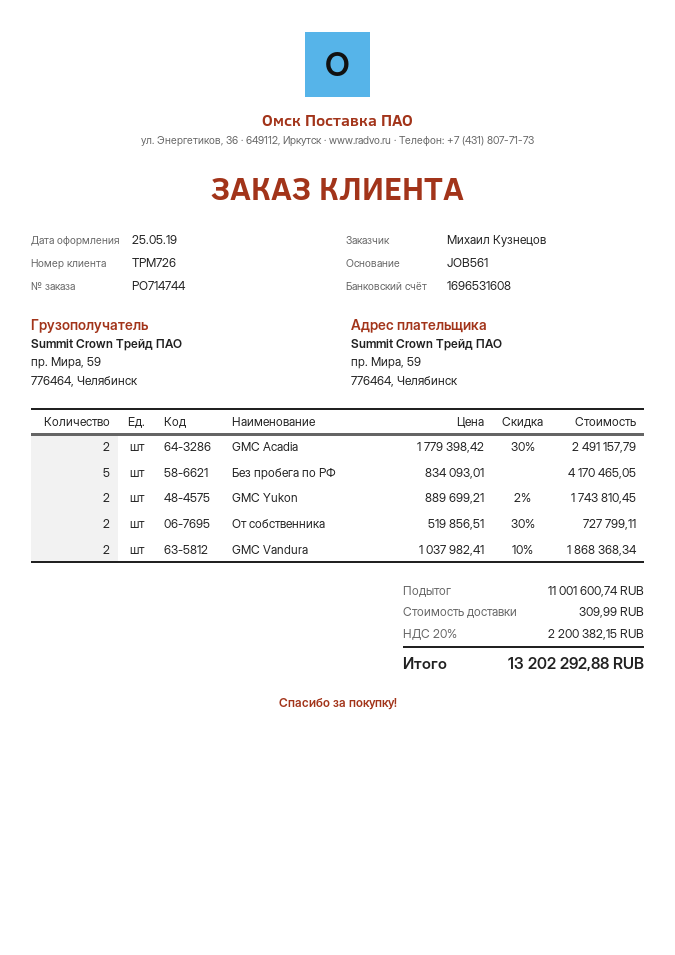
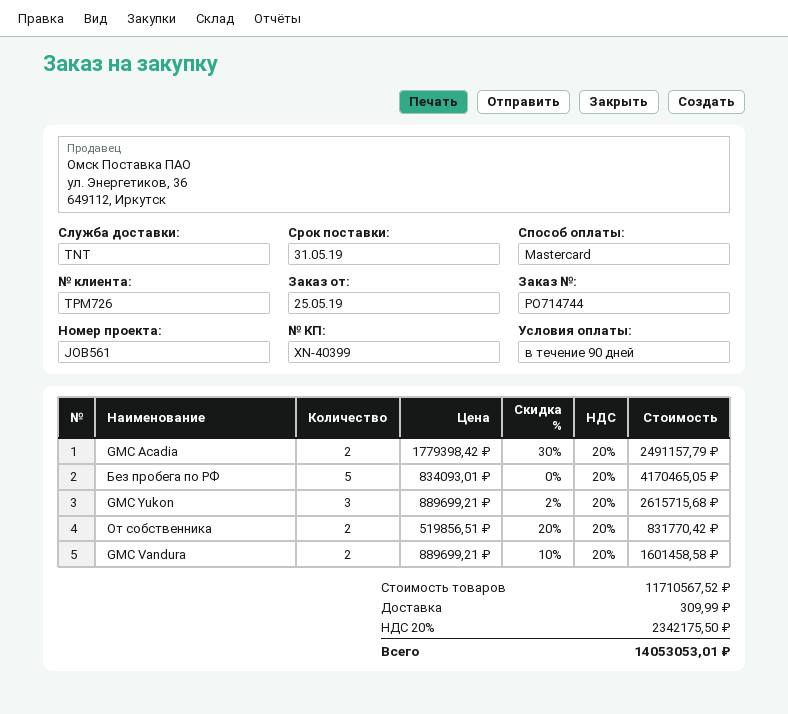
GMC Yukon: 2 x 889699.21 - 2% = 1743810.45 -> 3 x 889699.21 - 2% = 2615715.68
От собственника: 2 x 519856.51 - 30% = 727799.11 -> 2 x 519856.51 - 20% = 831770.42
GMC Vandura: 2 x 1037982.41 - 10% = 1868368.34 -> 2 x 889699.21 - 10% = 1601458.58
subtotal: 11001600.74 -> 11710567.52
tax: 20% = 2200382.15 -> 20% = 2342175.50
total: 13202292.88 -> 14053053.01

